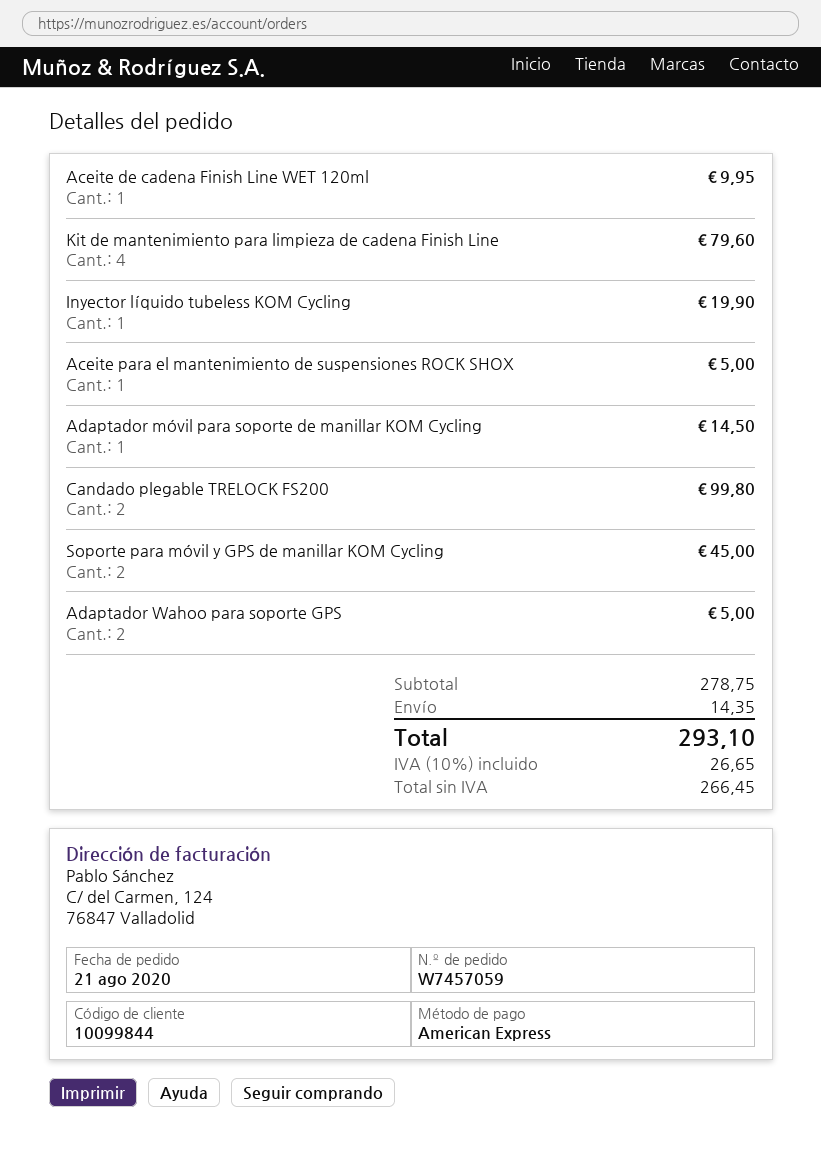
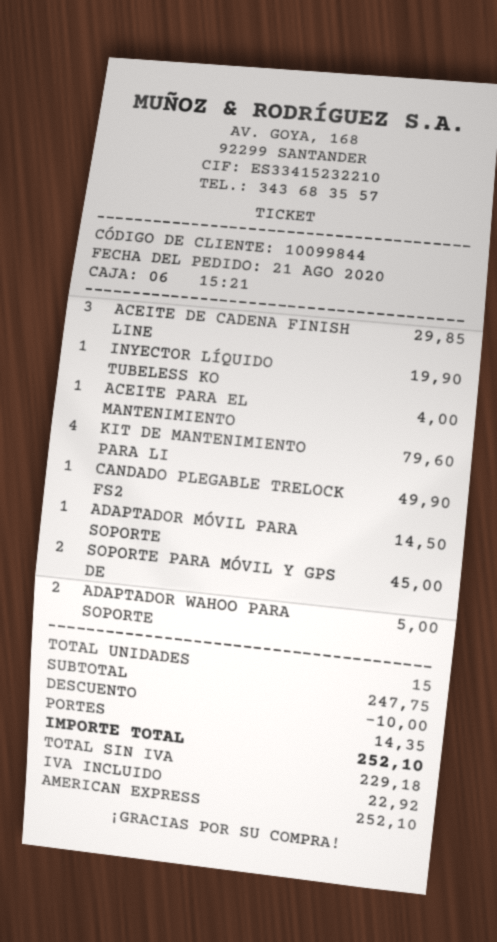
Aceite de cadena Finish Line WET 120ml: 1 for 9.95 -> 3 for 29.85
Aceite para el mantenimiento de suspensiones ROCK SHOX: 1 for 5.00 -> 1 for 4.00
Candado plegable TRELOCK FS200: 2 for 99.80 -> 1 for 49.90
subtotal: 278.75 -> 247.75
discount: none -> 10.00
net: 266.45 -> 229.18
tax: 26.65 -> 22.92
total: 293.10 -> 252.10

